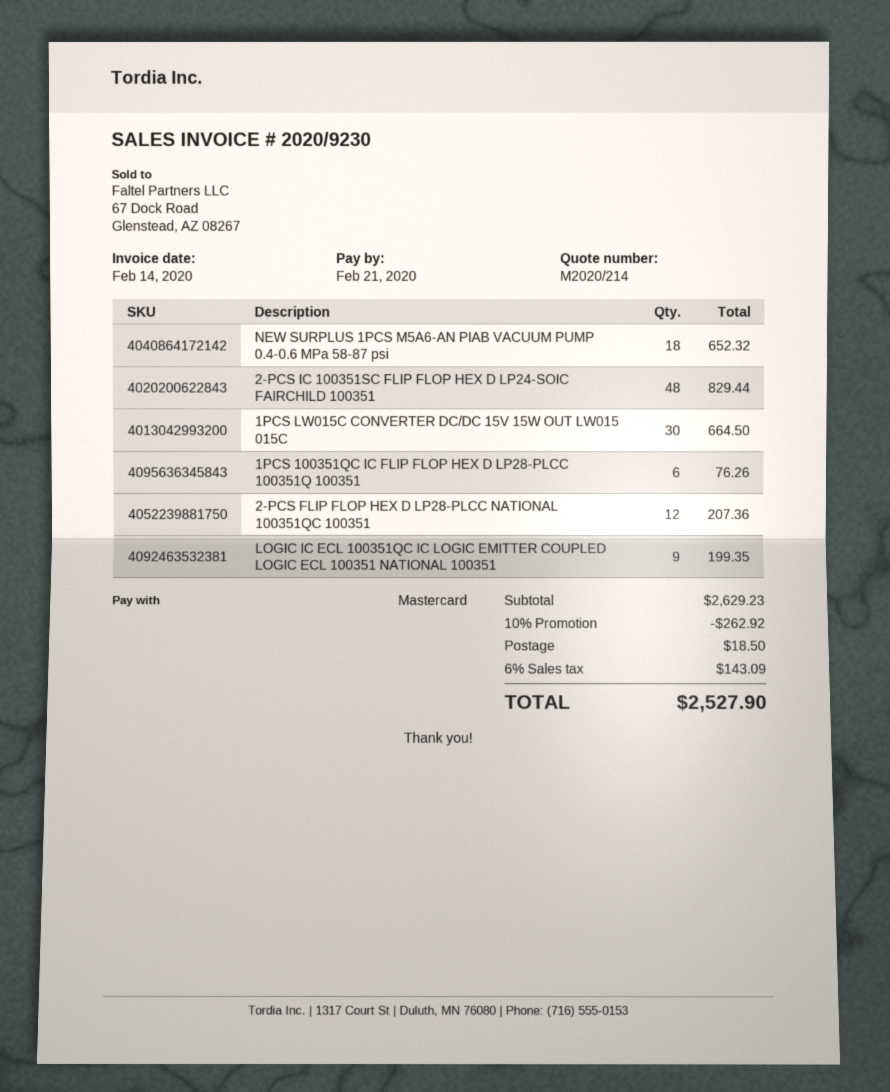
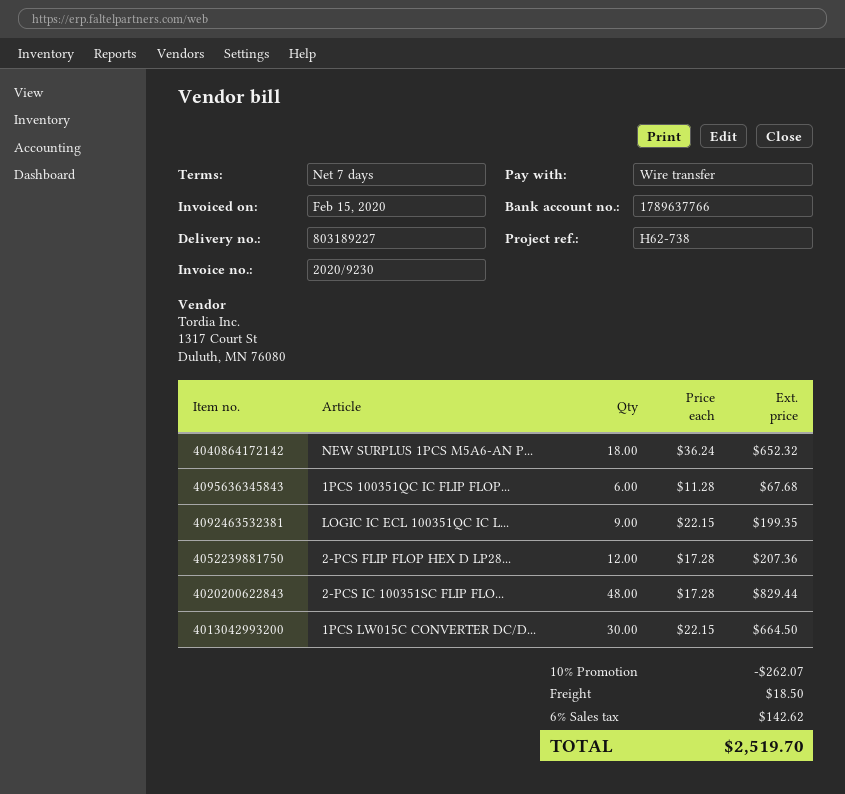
invoice date: 2020-02-14 -> 2020-02-15
payment method: Mastercard -> bank transfer
1PCS 100351QC IC FLIP FLOP HEX D LP28-PLCC 100351Q 100351: 6 for 76.26 -> 6 for 67.68
discount: 10% = 262.92 -> 10% = 262.07
tax: 6% = 143.09 -> 6% = 142.62
total: 2527.90 -> 2519.70

